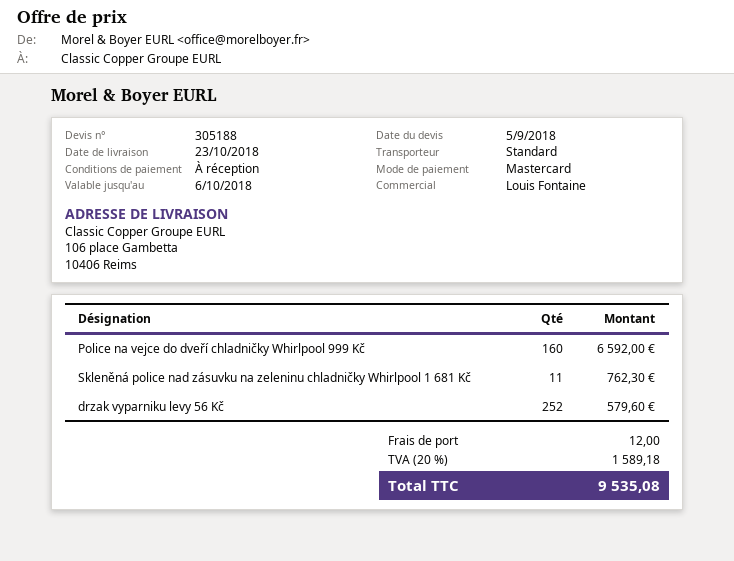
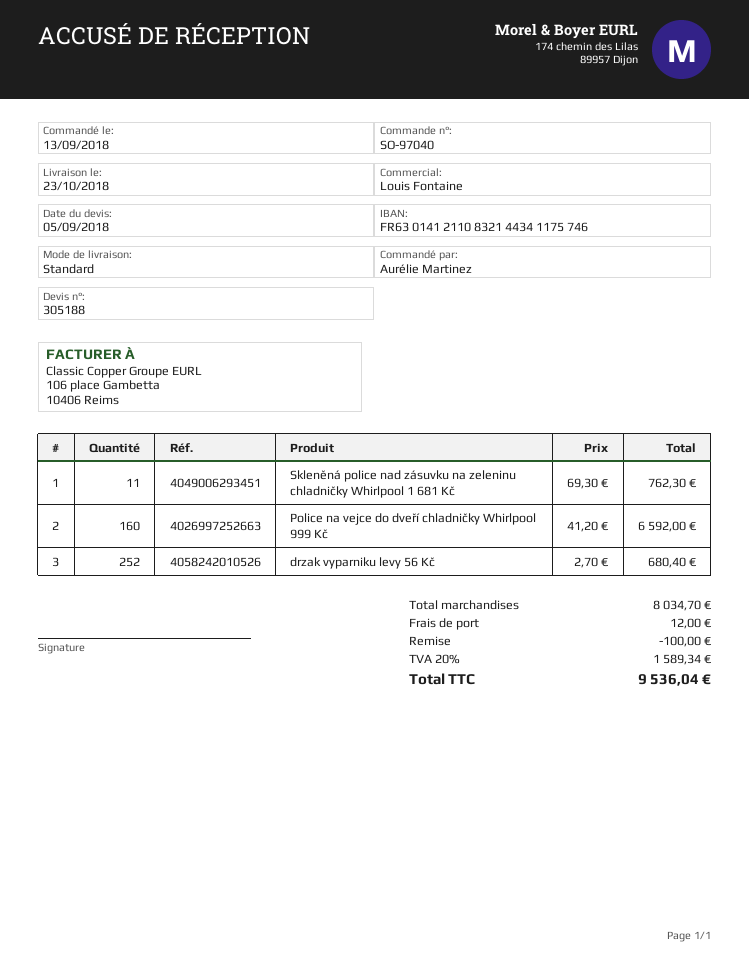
drzak vyparniku levy 56 Kč: 252 for 579.60 -> 252 for 680.40
discount: none -> 100.00
tax: 20% = 1589.18 -> 20% = 1589.34
total: 9535.08 -> 9536.04

